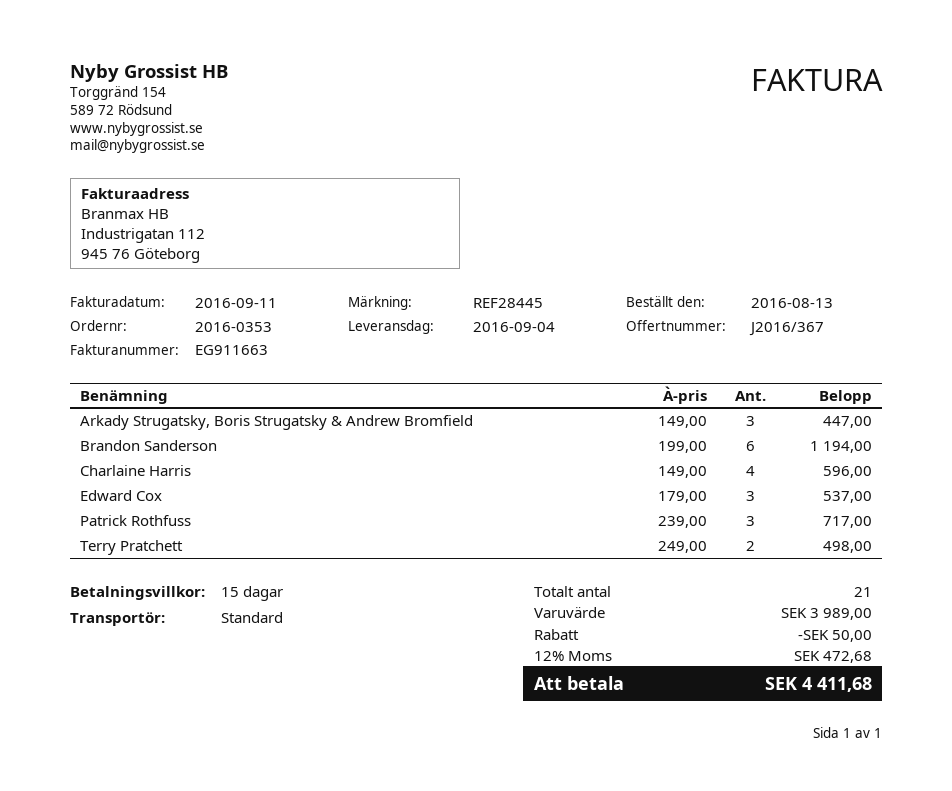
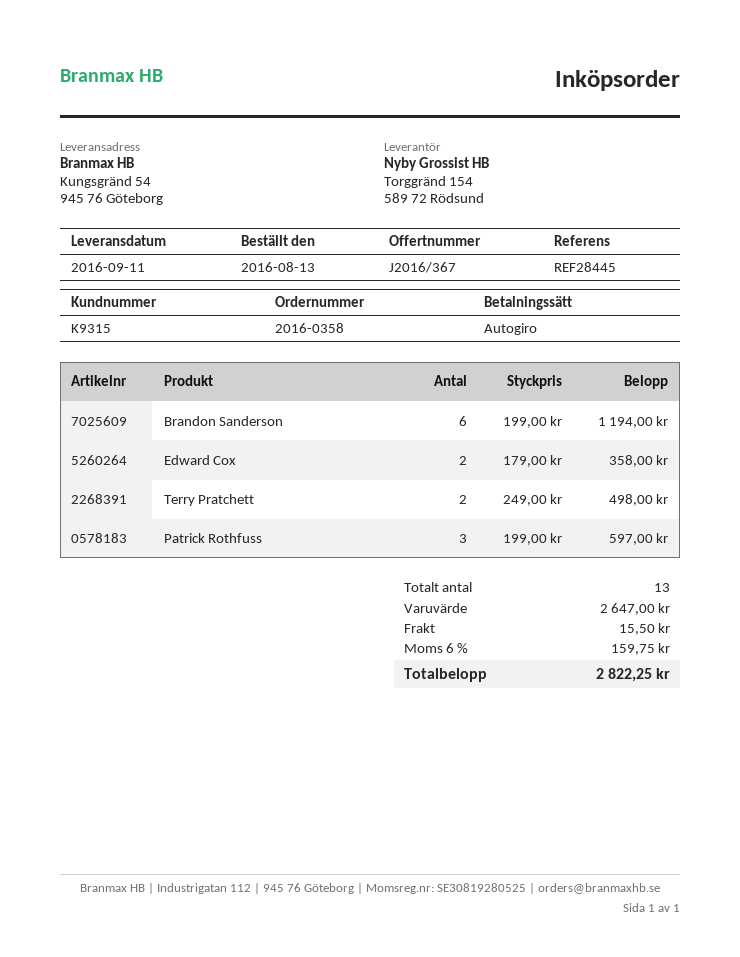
order number: 2016-0353 -> 2016-0358
delivery date: 2016-09-04 -> 2016-09-11
Arkady Strugatsky, Boris Strugatsky & Andrew Bromfield: 3 x 149.00 = 447.00 -> none
Charlaine Harris: 4 x 149.00 = 596.00 -> none
Edward Cox: 3 x 179.00 = 537.00 -> 2 x 179.00 = 358.00
Patrick Rothfuss: 3 x 239.00 = 717.00 -> 3 x 199.00 = 597.00
total quantity: 21 -> 13
subtotal: 3989.00 -> 2647.00
discount: 50.00 -> none
shipping: none -> 15.50
tax: 12% = 472.68 -> 6% = 159.75
total: 4411.68 -> 2822.25

